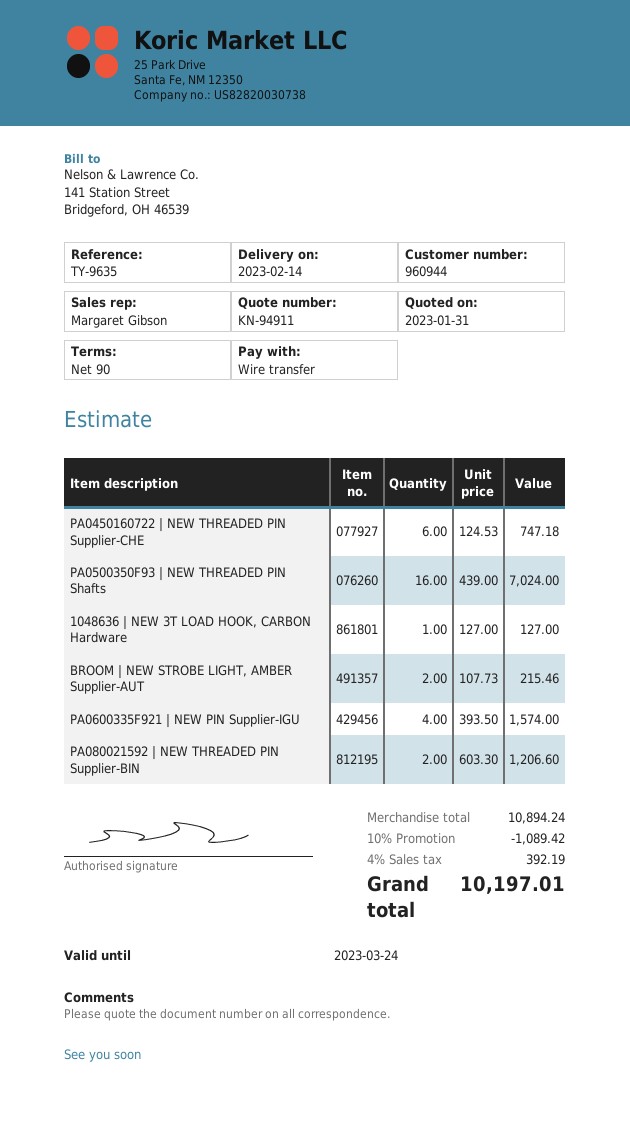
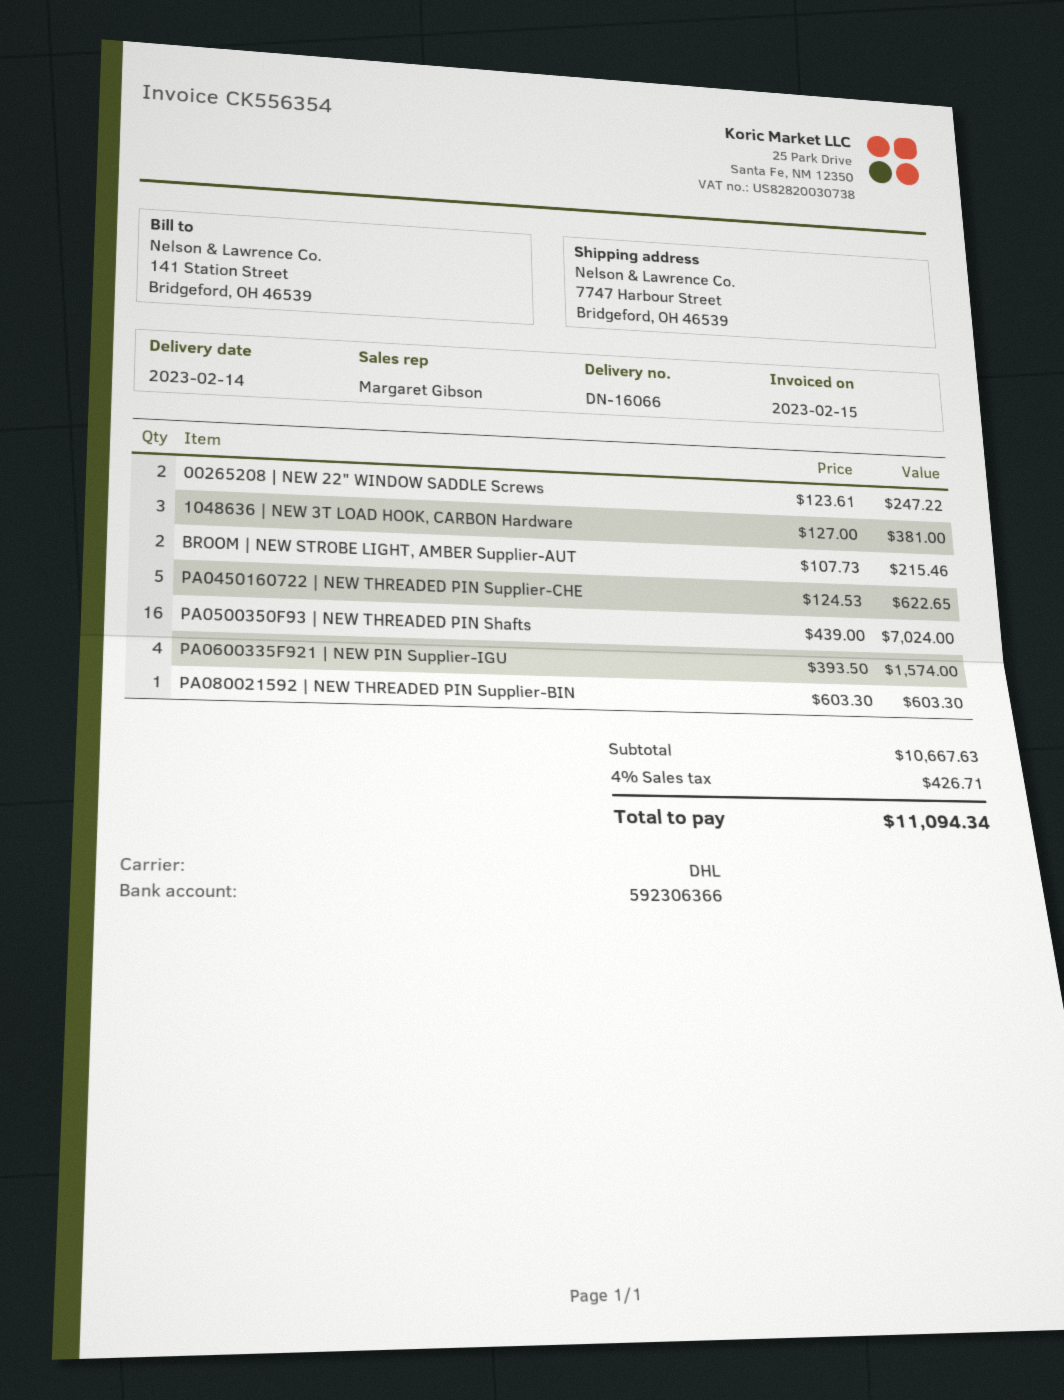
PA0450160722 | NEW THREADED PIN Supplier-CHE: 6 x 124.53 = 747.18 -> 5 x 124.53 = 622.65
1048636 | NEW 3T LOAD HOOK, CARBON Hardware: 1 x 127.00 = 127.00 -> 3 x 127.00 = 381.00
PA080021592 | NEW THREADED PIN Supplier-BIN: 2 x 603.30 = 1206.60 -> 1 x 603.30 = 603.30
00265208 | NEW 22" WINDOW SADDLE Screws: none -> 2 x 123.61 = 247.22
subtotal: 10894.24 -> 10667.63
discount: 10% = 1089.42 -> none
tax: 4% = 392.19 -> 4% = 426.71
total: 10197.01 -> 11094.34

